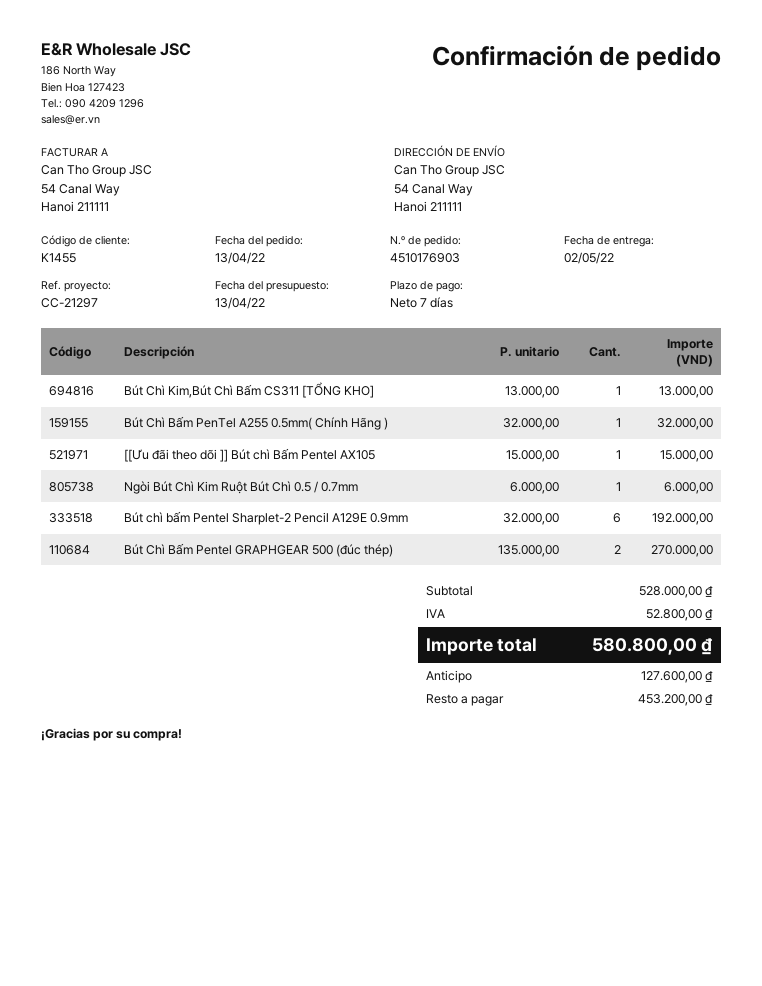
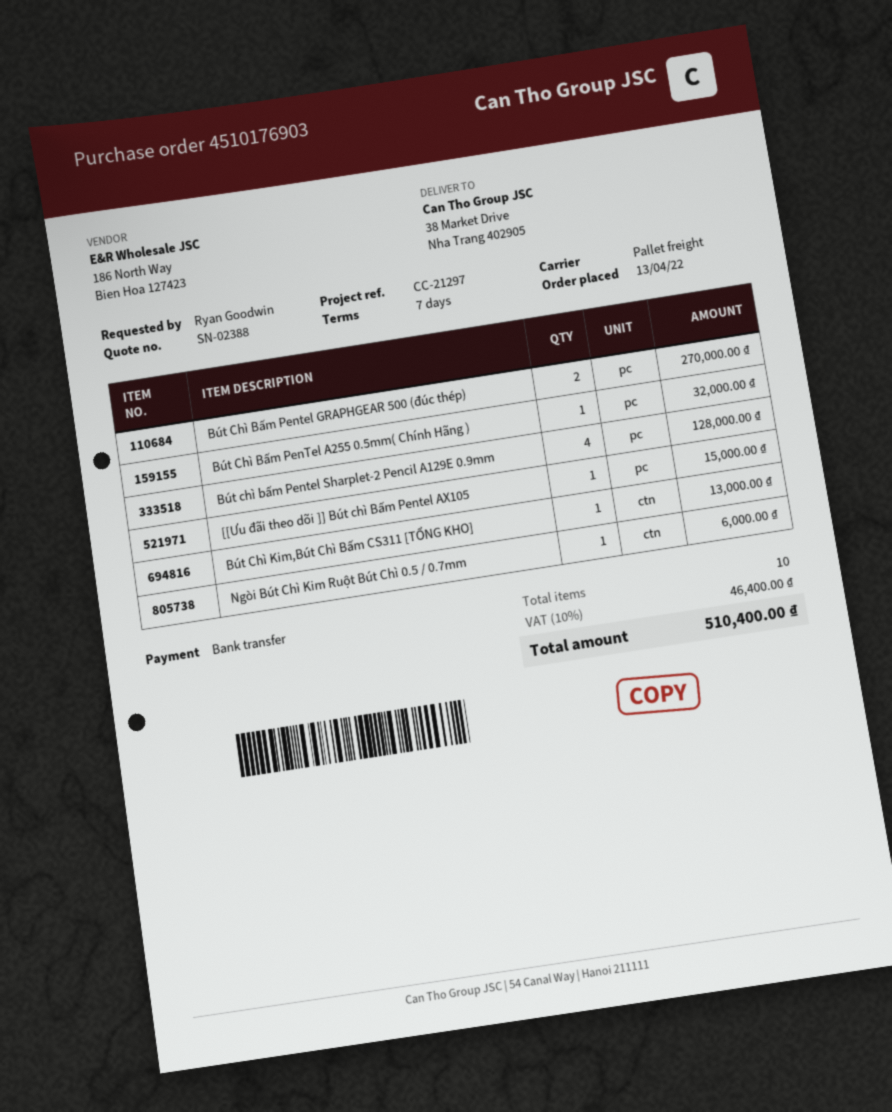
ship to: 54 Canal Way, Hanoi 211111 -> 38 Market Drive, Nha Trang 402905
Bút chì bấm Pentel Sharplet-2 Pencil A129E 0.9mm: 6 for 192000.00 -> 4 for 128000.00
tax: 52800.00 -> 46400.00
total: 580800.00 -> 510400.00

